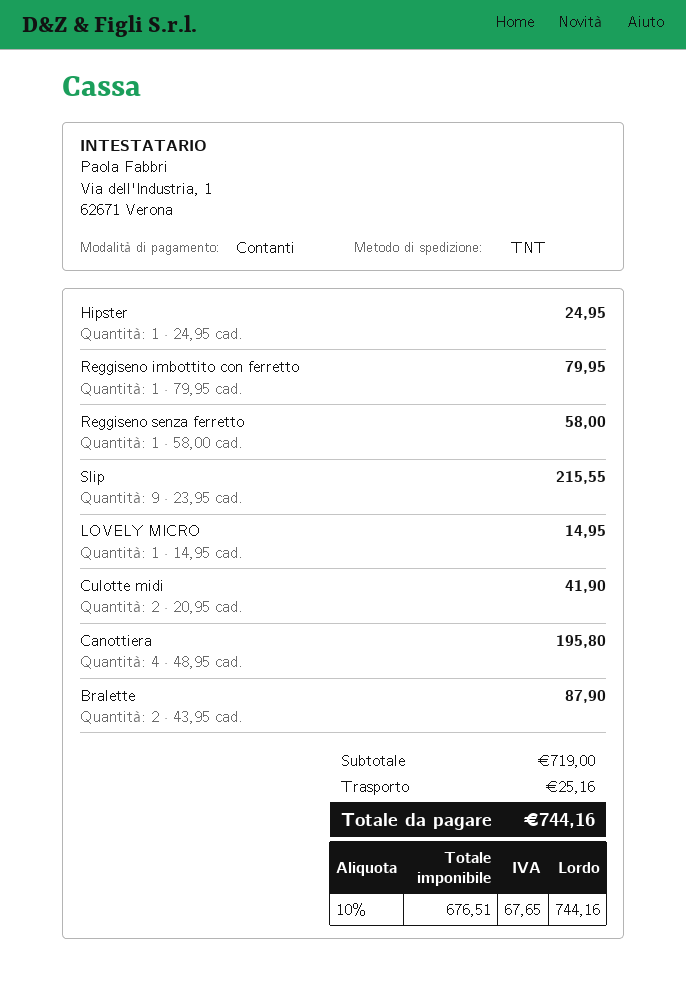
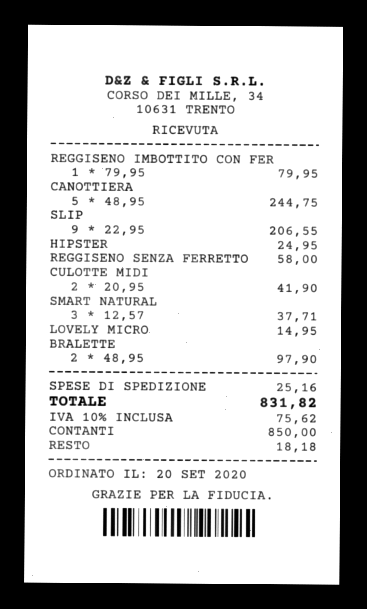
Slip: 9 x 23.95 = 215.55 -> 9 x 22.95 = 206.55
Canottiera: 4 x 48.95 = 195.80 -> 5 x 48.95 = 244.75
Bralette: 2 x 43.95 = 87.90 -> 2 x 48.95 = 97.90
SMART NATURAL: none -> 3 x 12.57 = 37.71
tax: 10% = 67.65 -> 10% = 75.62
total: 744.16 -> 831.82

